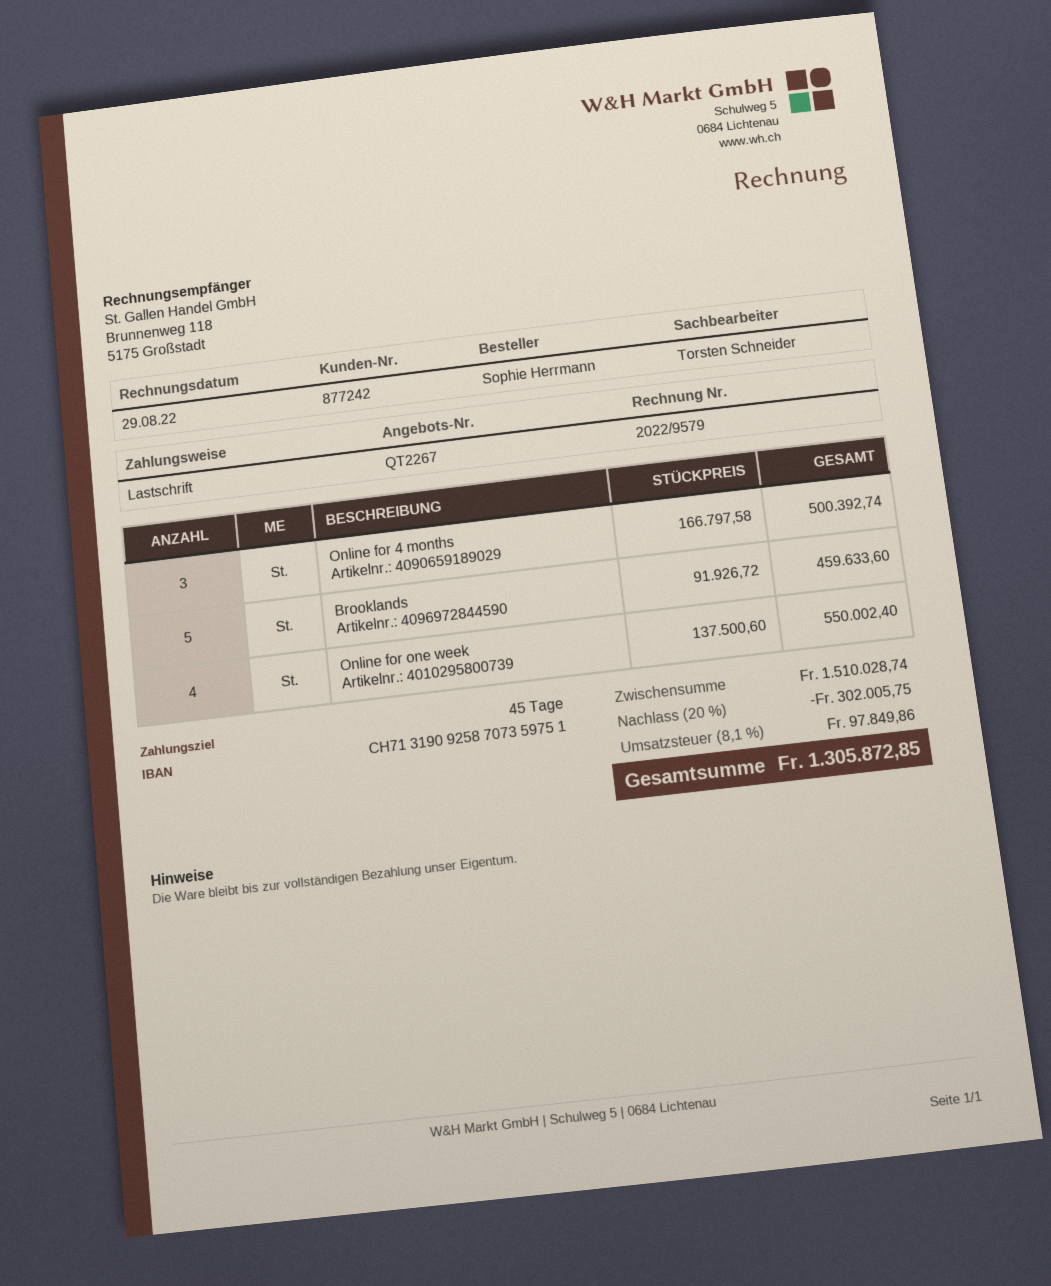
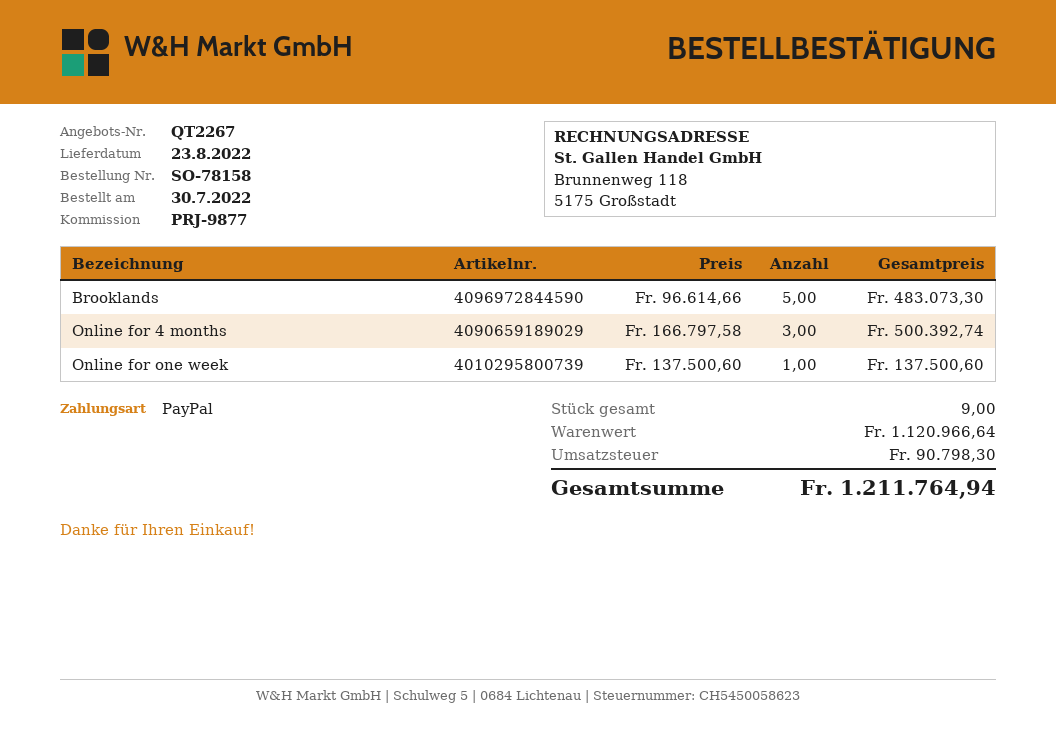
payment method: direct debit -> PayPal
Brooklands: 5 x 91926.72 = 459633.60 -> 5 x 96614.66 = 483073.30
Online for one week: 4 x 137500.60 = 550002.40 -> 1 x 137500.60 = 137500.60
subtotal: 1510028.74 -> 1120966.64
discount: 20% = 302005.75 -> none
tax: 97849.86 -> 90798.30
total: 1305872.85 -> 1211764.94

